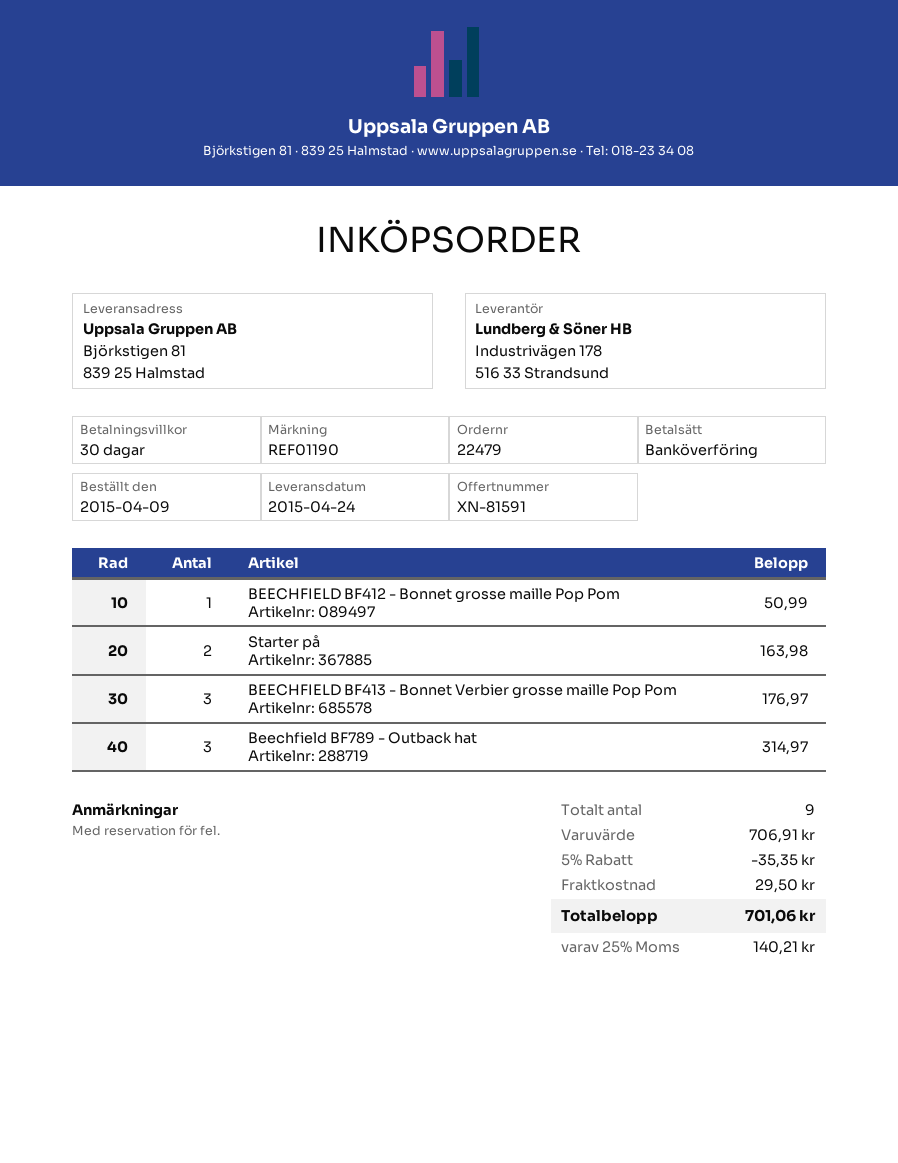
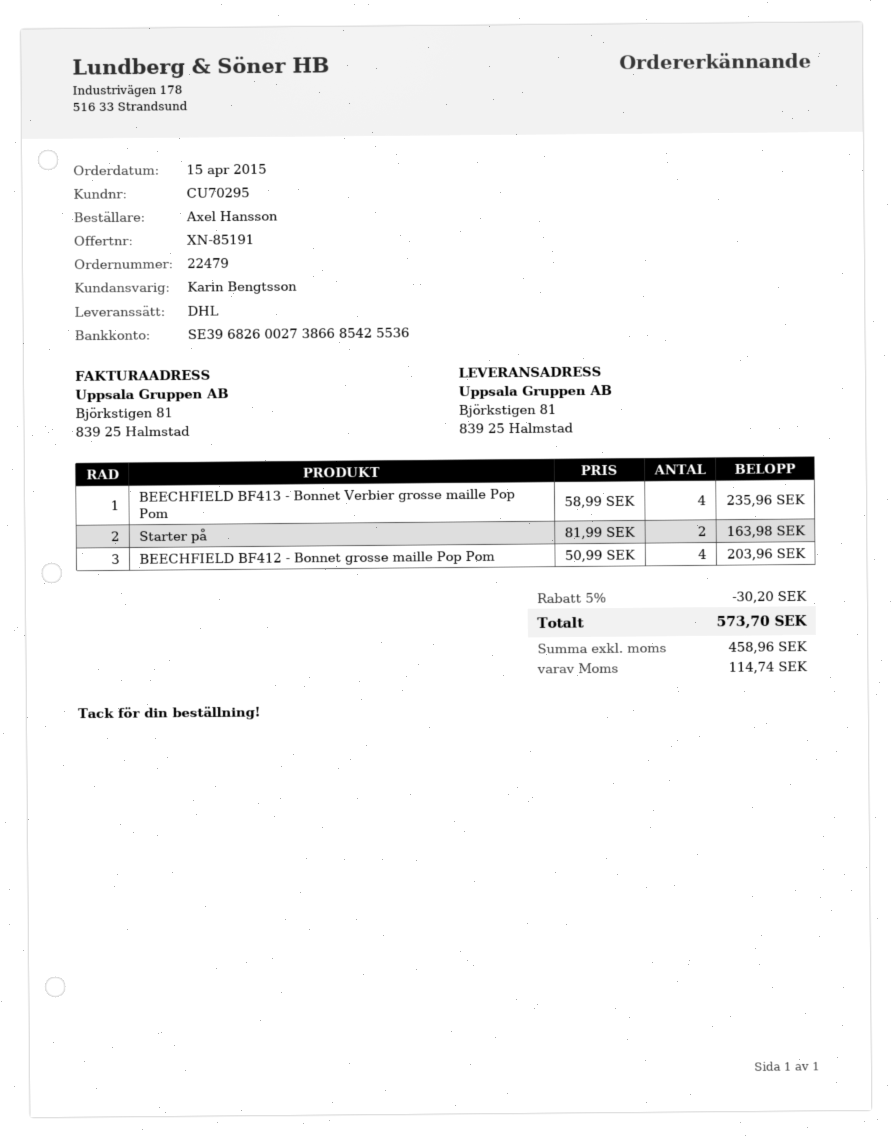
quote number: XN-81591 -> XN-85191
order date: 2015-04-09 -> 2015-04-15
BEECHFIELD BF412 - Bonnet grosse maille Pop Pom: 1 for 50.99 -> 4 for 203.96
BEECHFIELD BF413 - Bonnet Verbier grosse maille Pop Pom: 3 for 176.97 -> 4 for 235.96
Beechfield BF789 - Outback hat: 3 for 314.97 -> none
discount: 5% = 35.35 -> 5% = 30.20
shipping: 29.50 -> none
tax: 140.21 -> 114.74
total: 701.06 -> 573.70

